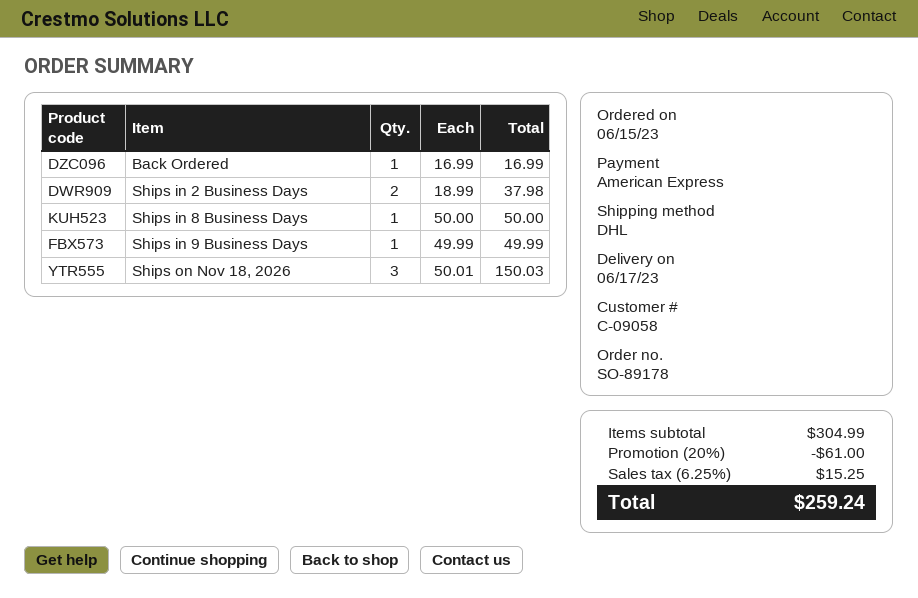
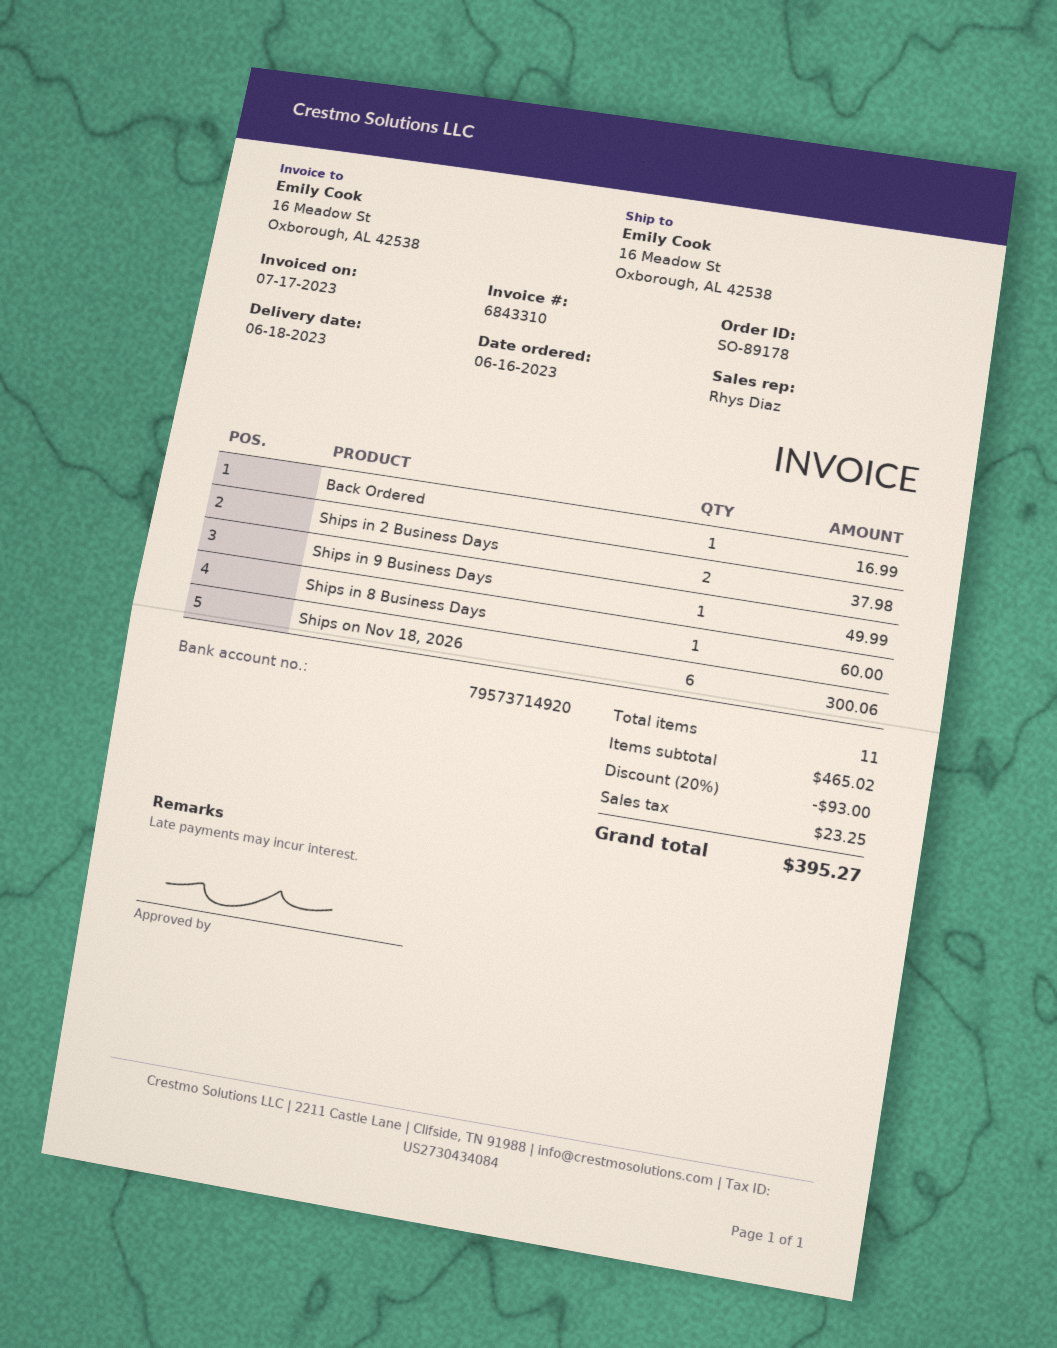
order date: 2023-06-15 -> 2023-06-16
delivery date: 2023-06-17 -> 2023-06-18
Ships in 8 Business Days: 1 for 50.00 -> 1 for 60.00
Ships on Nov 18, 2026: 3 for 150.03 -> 6 for 300.06
subtotal: 304.99 -> 465.02
discount: 20% = 61.00 -> 20% = 93.00
tax: 15.25 -> 23.25
total: 259.24 -> 395.27

